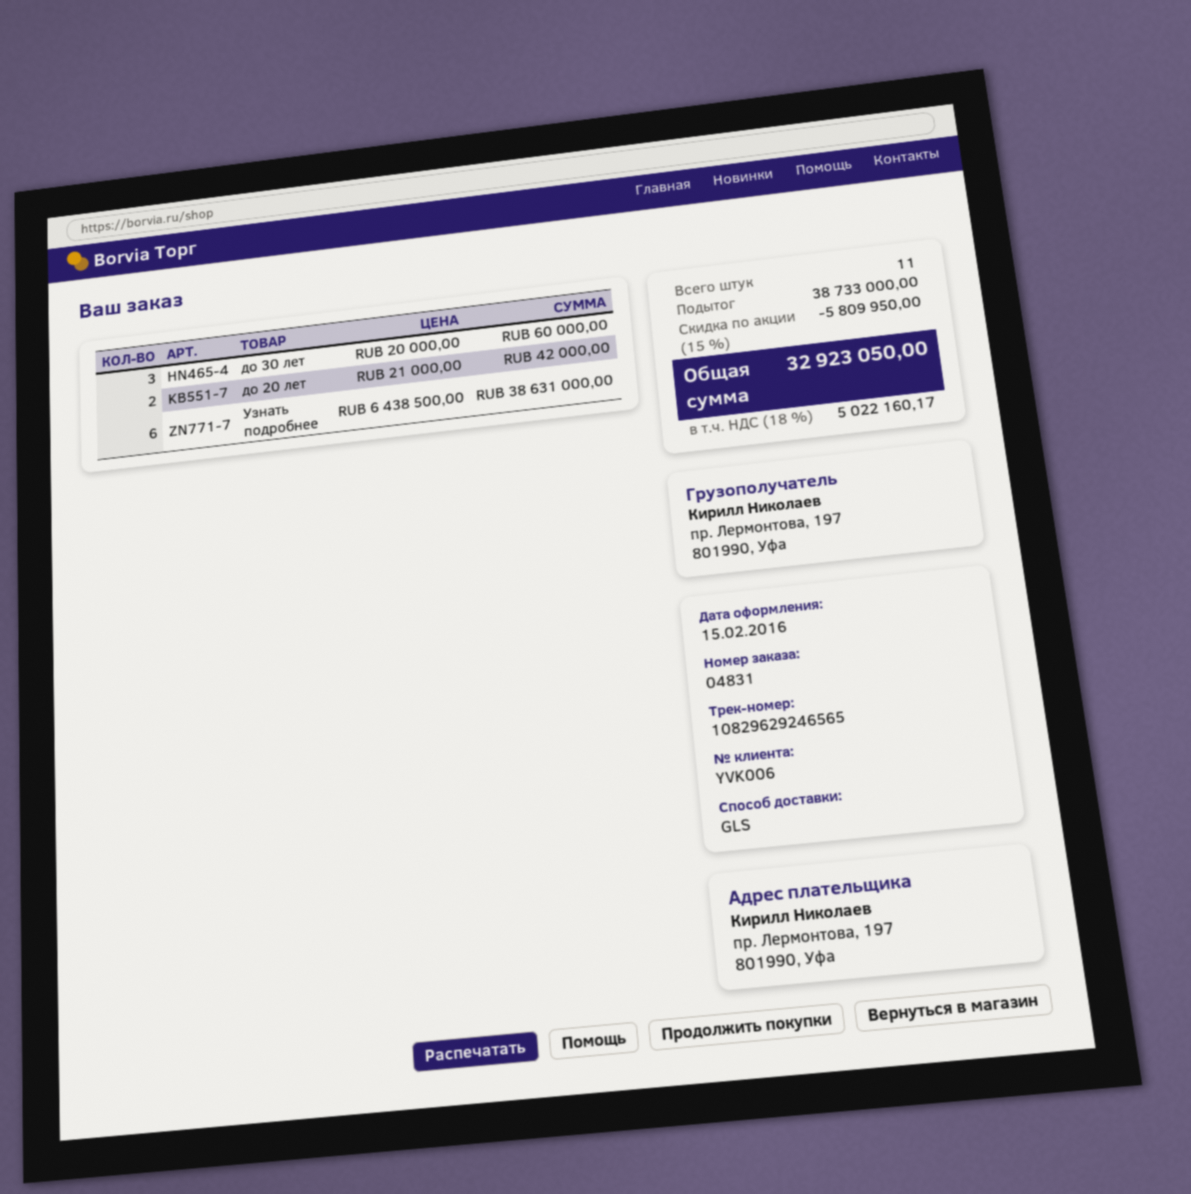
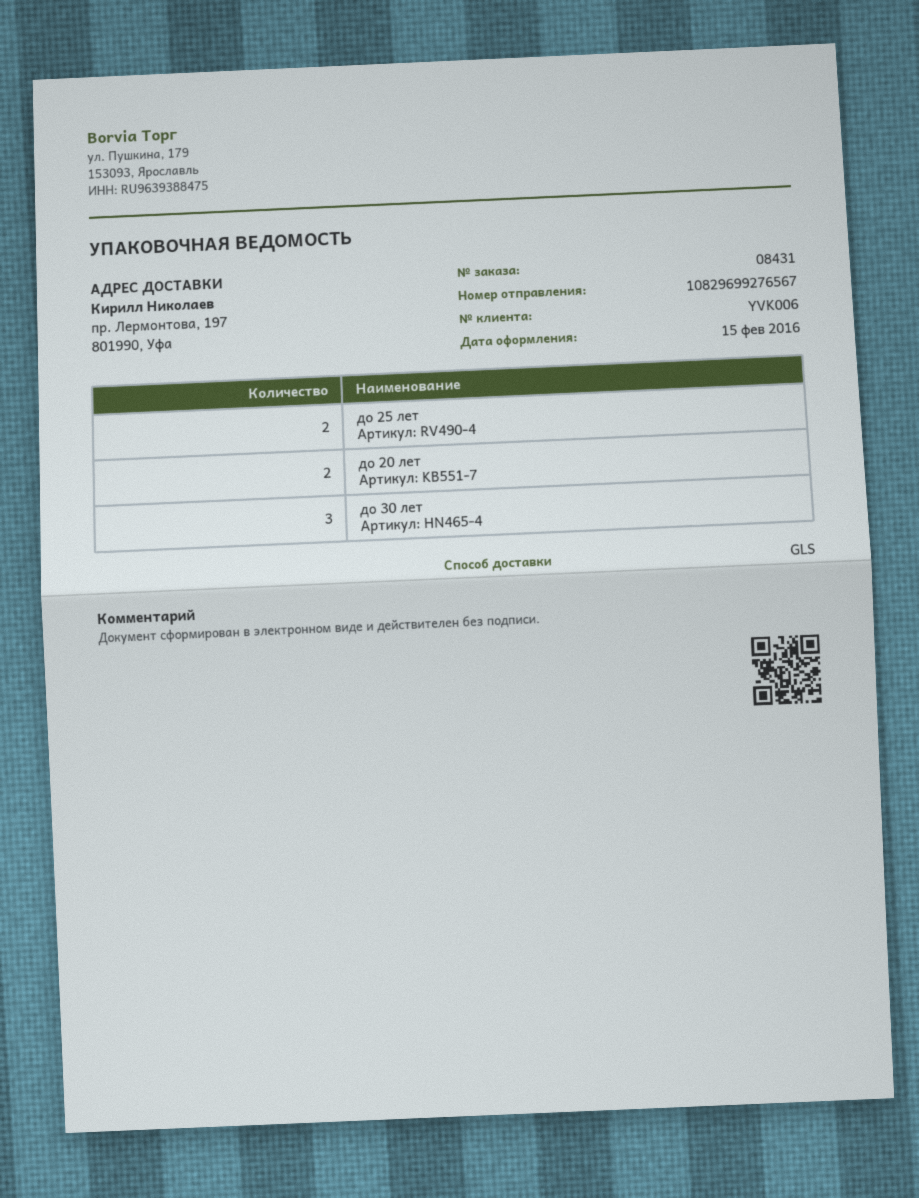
order number: 04831 -> 08431
tracking number: 10829629246565 -> 10829699276567
Узнать подробнее: 6 -> none
до 25 лет: none -> 2

